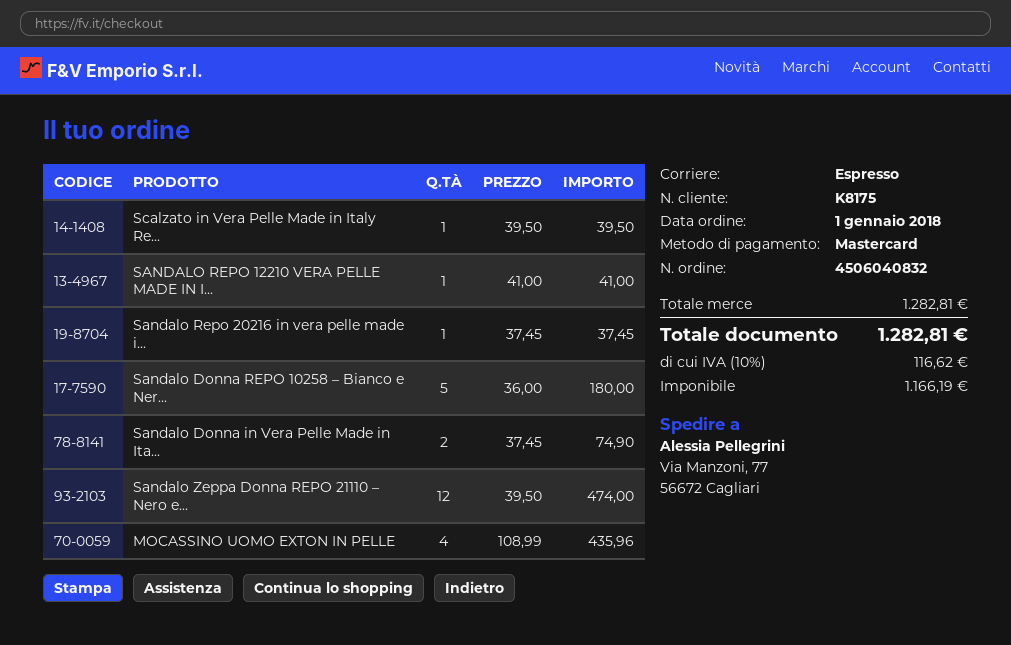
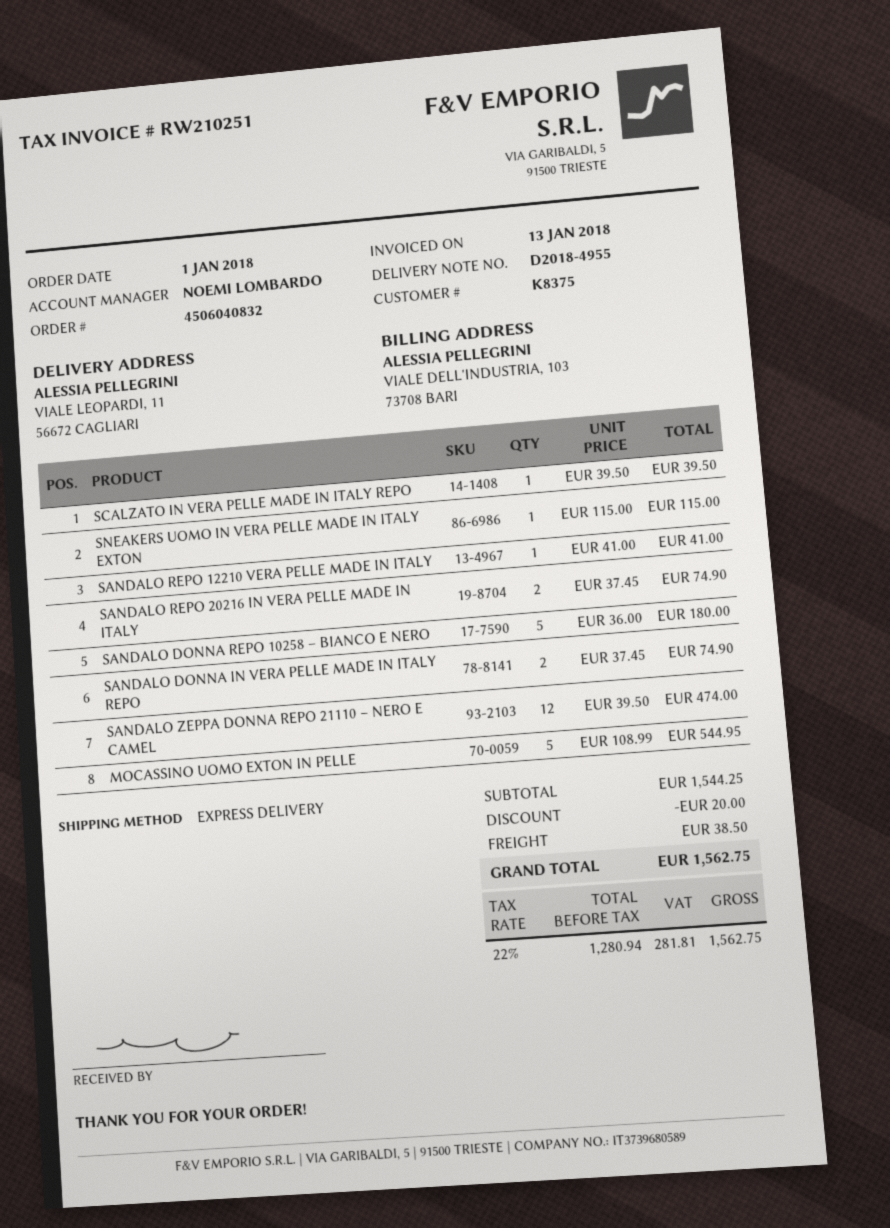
customer number: K8175 -> K8375
ship to: Via Manzoni, 77, 56672 Cagliari -> VIALE LEOPARDI, 11, 56672 CAGLIARI
Sandalo Repo 20216 in vera pelle made i...: 1 x 37.45 = 37.45 -> 2 x 37.45 = 74.90
MOCASSINO UOMO EXTON IN PELLE: 4 x 108.99 = 435.96 -> 5 x 108.99 = 544.95
SNEAKERS UOMO IN VERA PELLE MADE IN ITALY EXTON: none -> 1 x 115.00 = 115.00
subtotal: 1282.81 -> 1544.25
discount: none -> 20.00
shipping: none -> 38.50
net: 1166.19 -> 1280.94
tax: 10% = 116.62 -> 22% = 281.81
total: 1282.81 -> 1562.75

